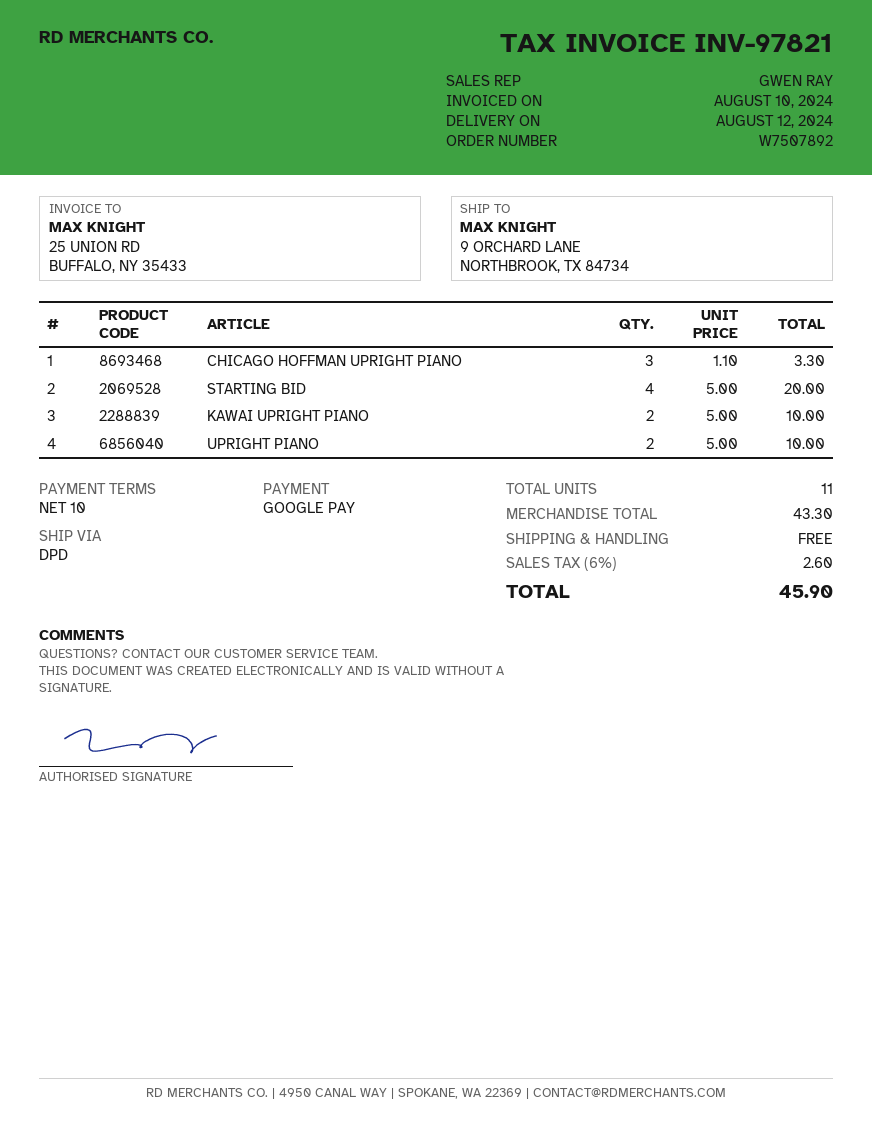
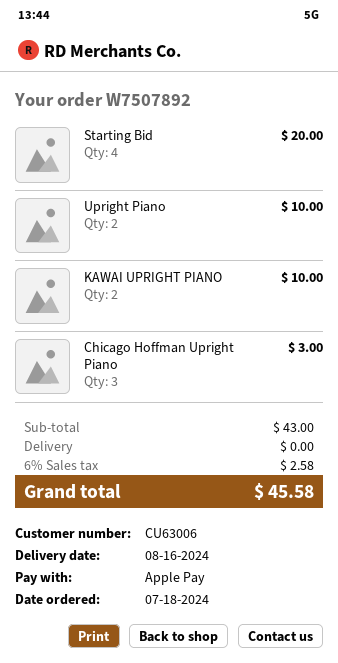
delivery date: 2024-08-12 -> 2024-08-16
payment method: Google Pay -> Apple Pay
CHICAGO HOFFMAN UPRIGHT PIANO: 3 for 3.30 -> 3 for 3.00
subtotal: 43.30 -> 43.00
tax: 6% = 2.60 -> 6% = 2.58
total: 45.90 -> 45.58

